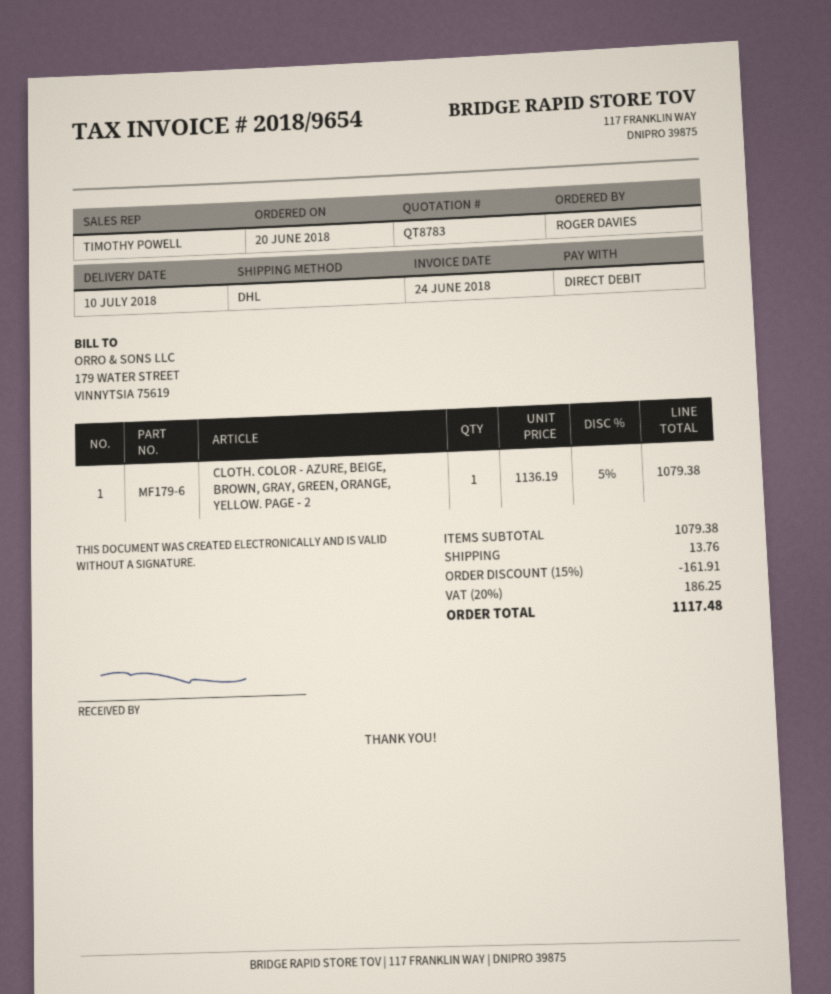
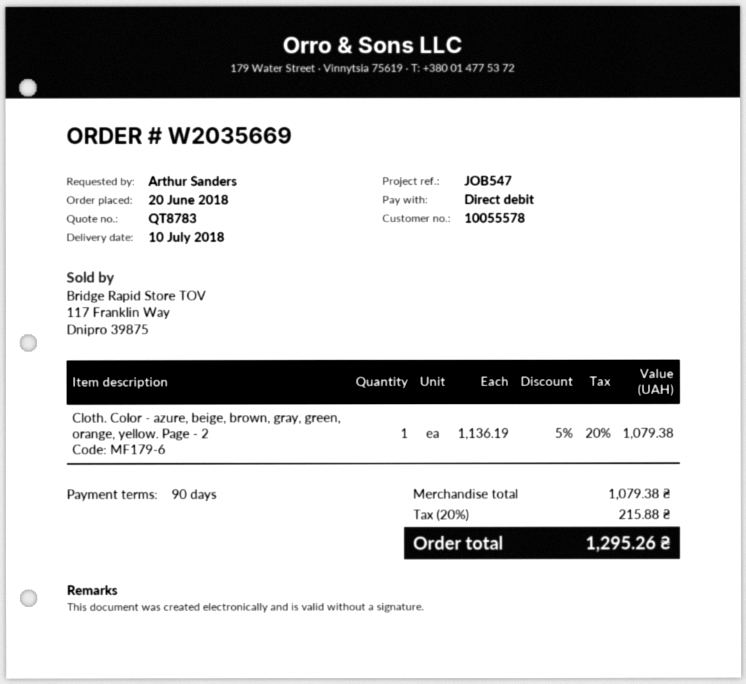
ordered by: ROGER DAVIES -> Arthur Sanders
discount: 15% = 161.91 -> none
shipping: 13.76 -> none
tax: 20% = 186.25 -> 20% = 215.88
total: 1117.48 -> 1295.26

